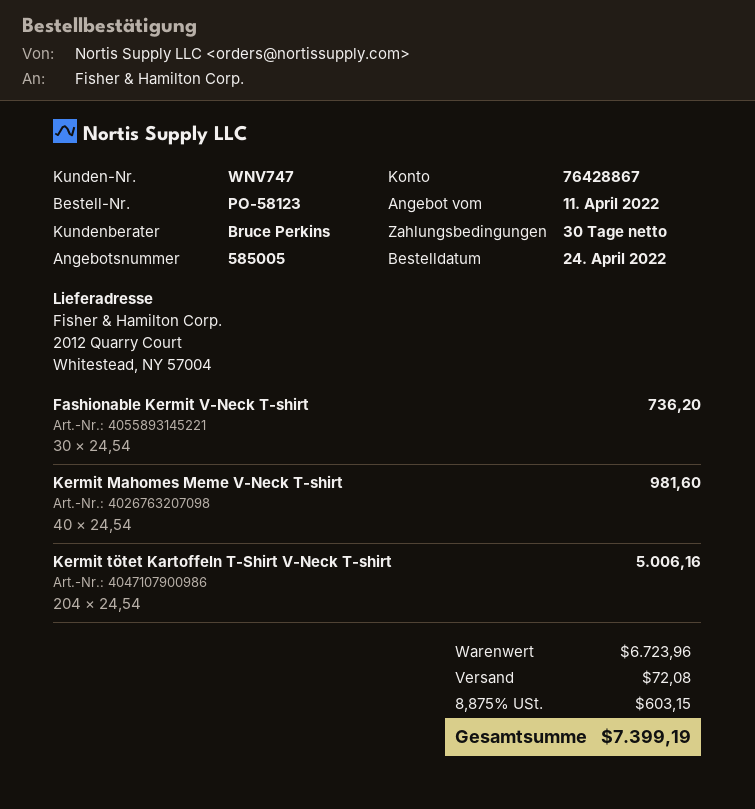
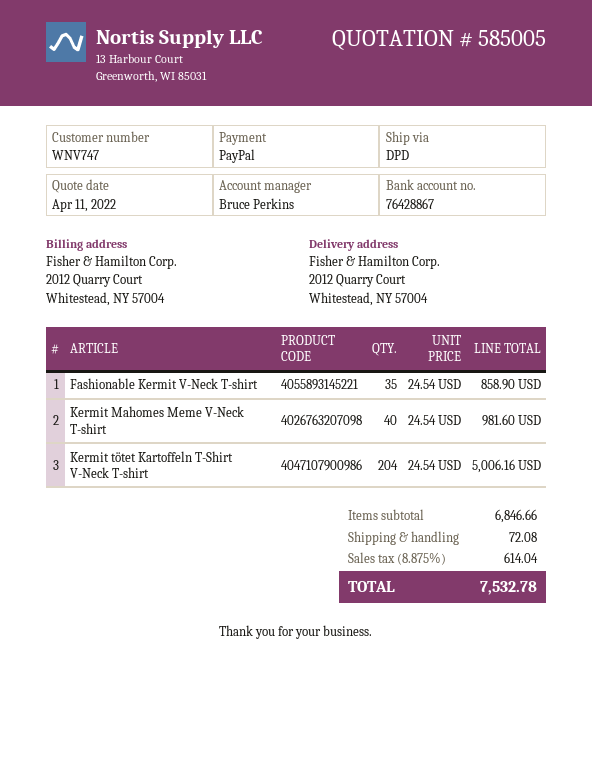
Fashionable Kermit V-Neck T-shirt: 30 x 24.54 = 736.20 -> 35 x 24.54 = 858.90
subtotal: 6723.96 -> 6846.66
tax: 8.875% = 603.15 -> 8.875% = 614.04
total: 7399.19 -> 7532.78

